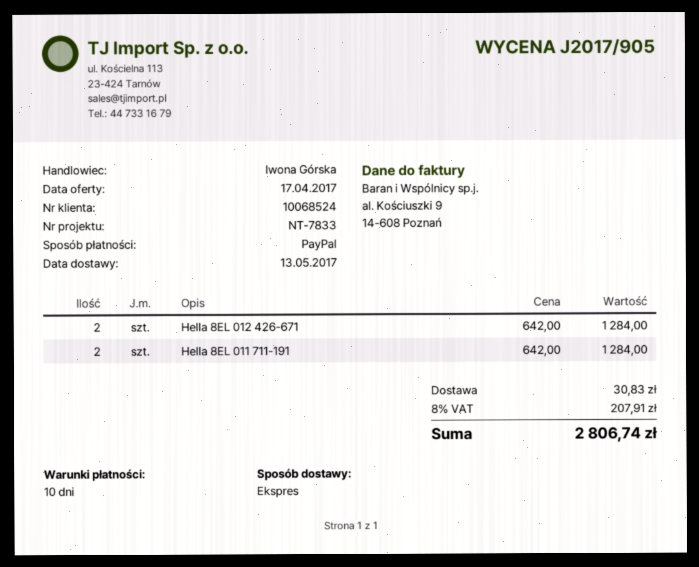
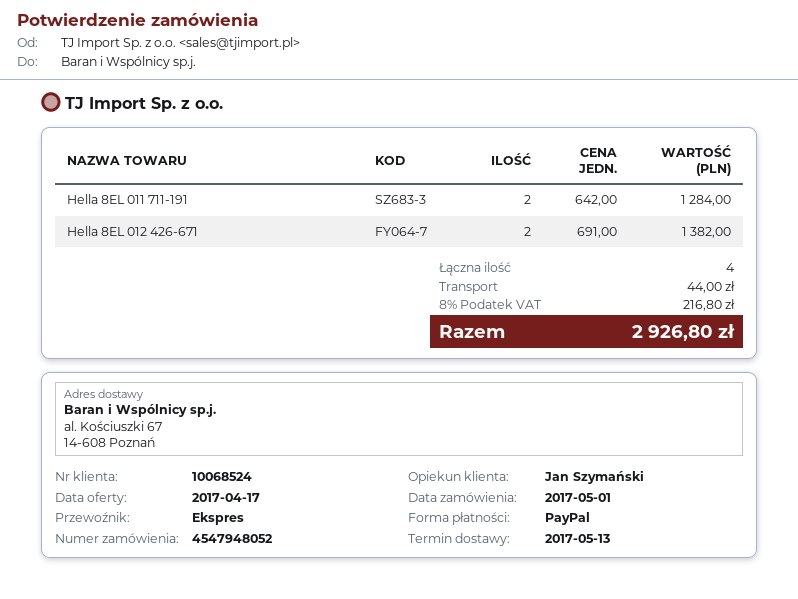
sales rep: Iwona Górska -> Jan Szymański
Hella 8EL 012 426-671: 2 x 642.00 = 1284.00 -> 2 x 691.00 = 1382.00
shipping: 30.83 -> 44.00
tax: 8% = 207.91 -> 8% = 216.80
total: 2806.74 -> 2926.80

